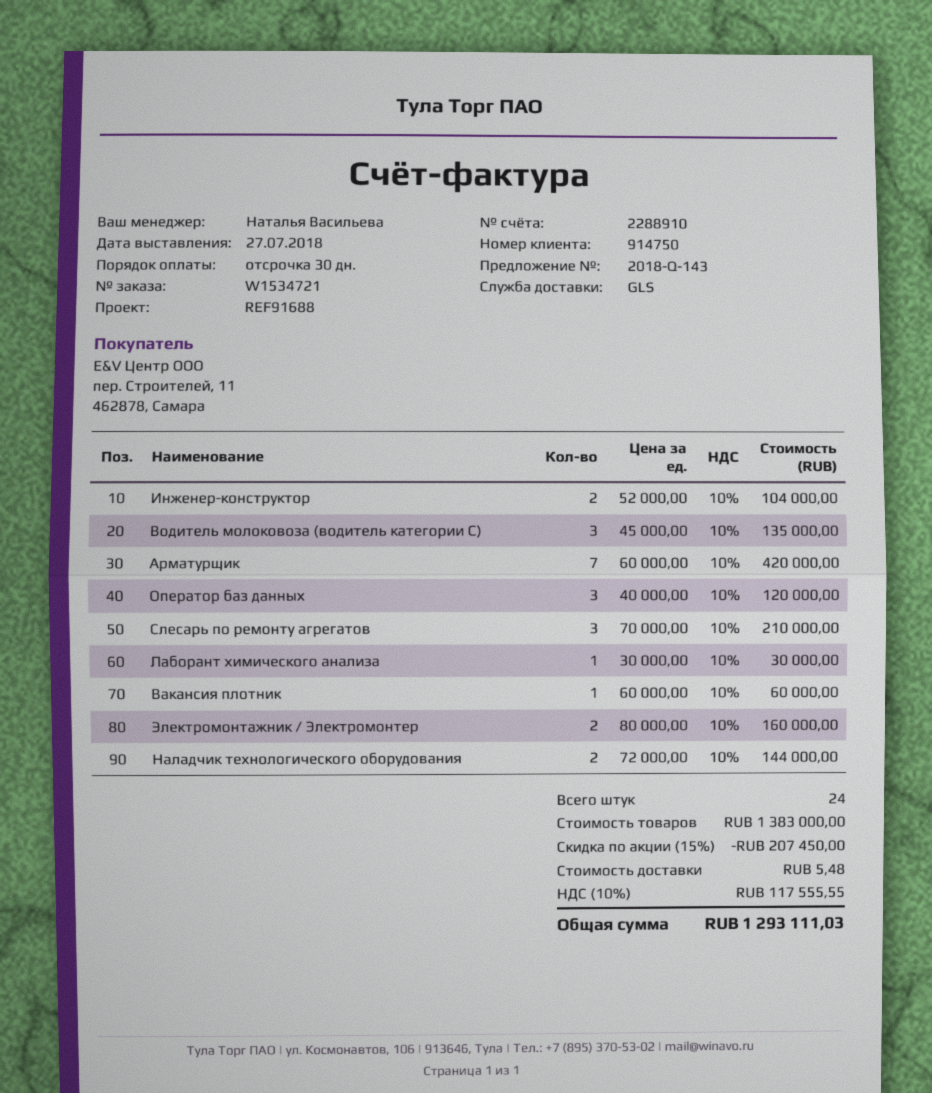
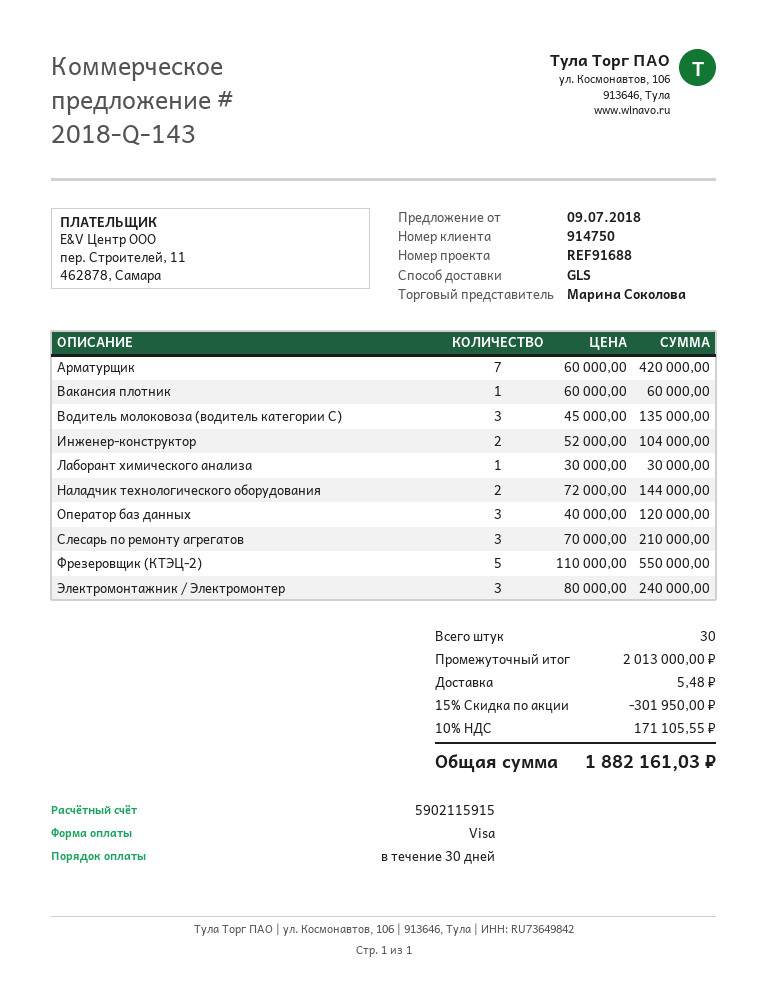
sales rep: Наталья Васильева -> Марина Соколова
Электромонтажник / Электромонтер: 2 x 80000.00 = 160000.00 -> 3 x 80000.00 = 240000.00
Фрезеровщик (КТЭЦ-2): none -> 5 x 110000.00 = 550000.00
total quantity: 24 -> 30
subtotal: 1383000.00 -> 2013000.00
discount: 15% = 207450.00 -> 15% = 301950.00
tax: 10% = 117555.55 -> 10% = 171105.55
total: 1293111.03 -> 1882161.03

